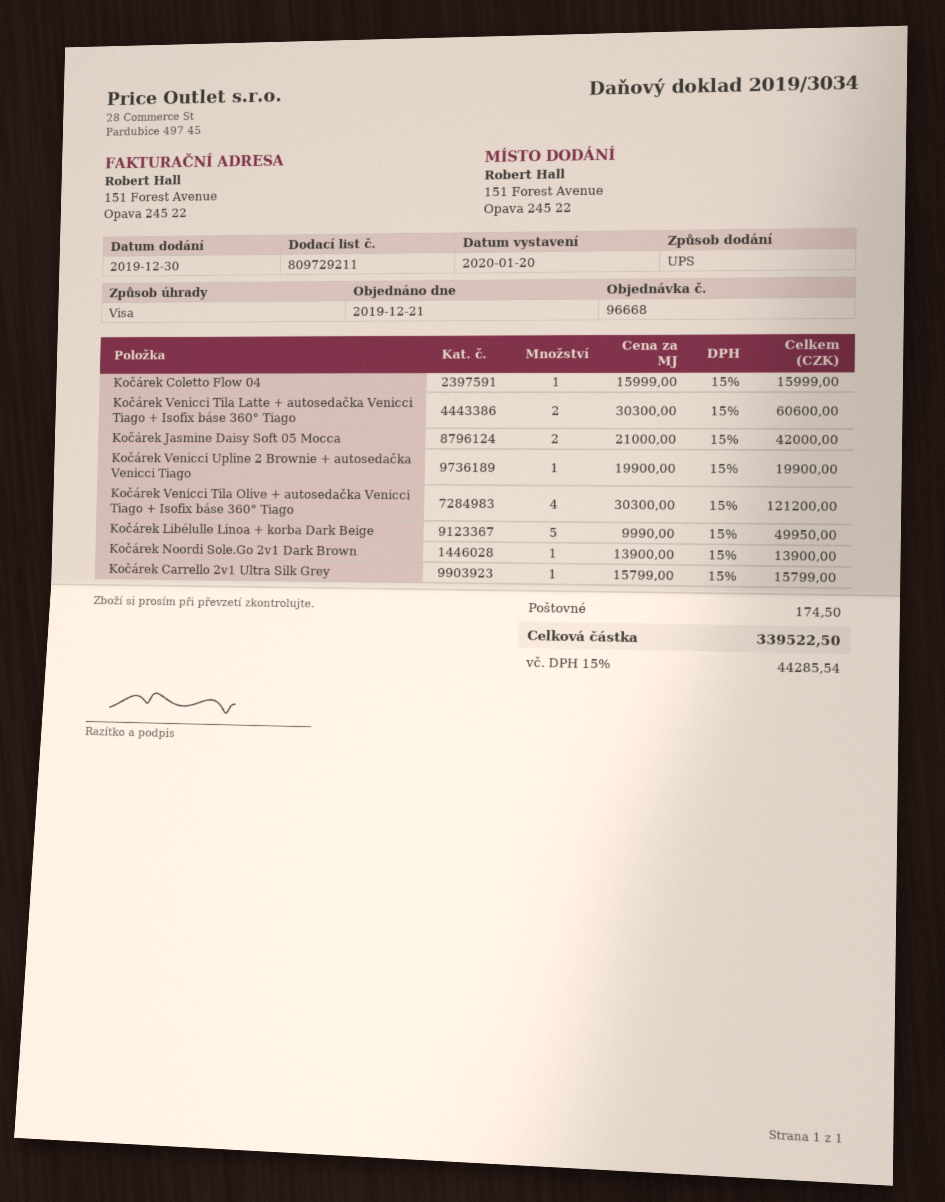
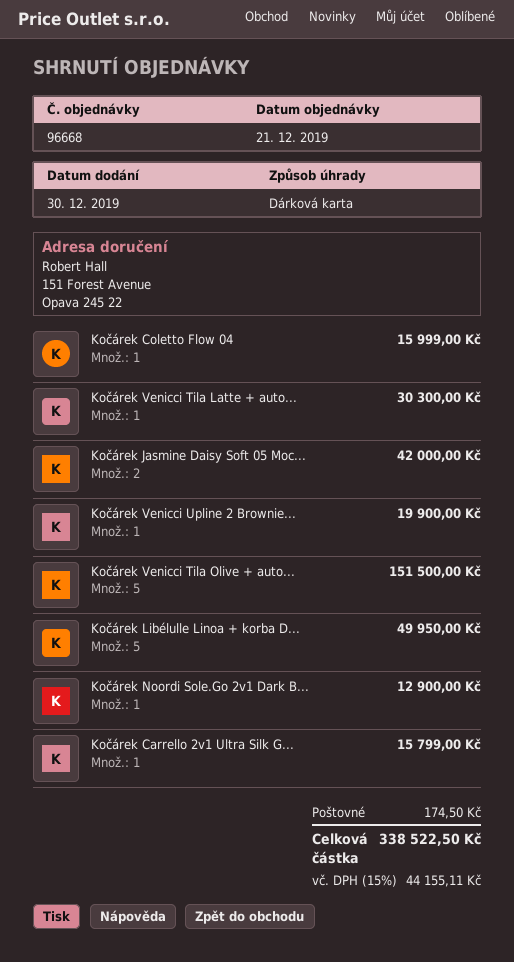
payment method: Visa -> gift card
Kočárek Venicci Tila Latte + autosedačka Venicci Tiago + Isofix báse 360° Tiago: 2 for 60600.00 -> 1 for 30300.00
Kočárek Venicci Tila Olive + autosedačka Venicci Tiago + Isofix báse 360° Tiago: 4 for 121200.00 -> 5 for 151500.00
Kočárek Noordi Sole.Go 2v1 Dark Brown: 1 for 13900.00 -> 1 for 12900.00
tax: 15% = 44285.54 -> 15% = 44155.11
total: 339522.50 -> 338522.50

